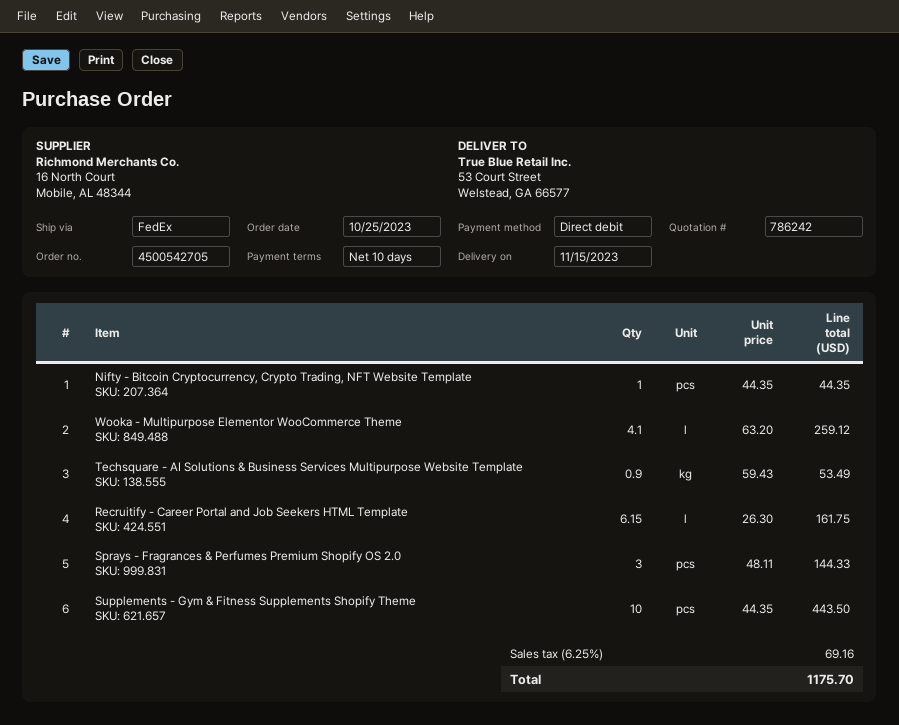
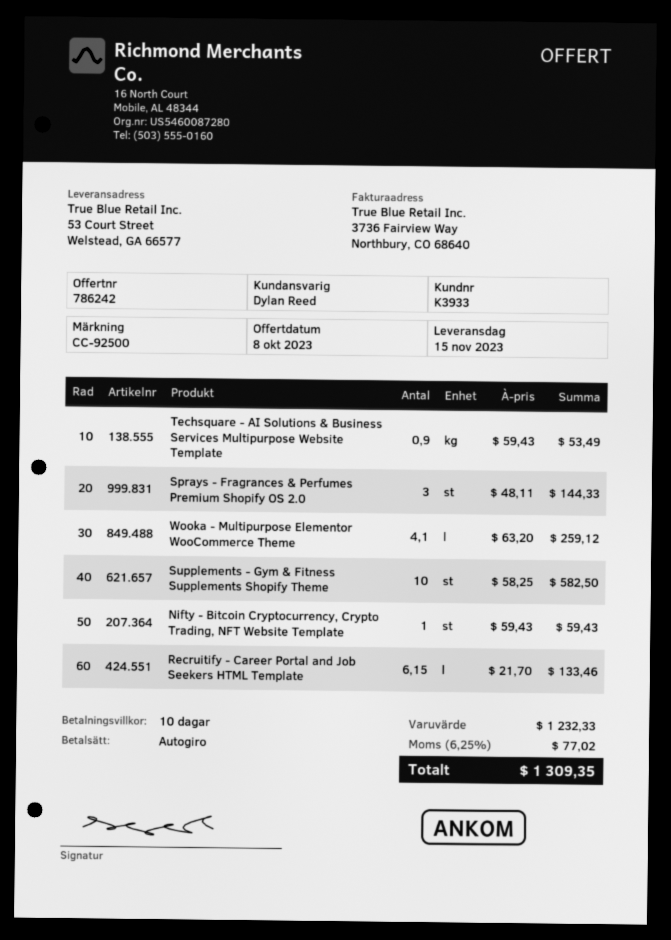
Nifty - Bitcoin Cryptocurrency, Crypto Trading, NFT Website Template: 1 x 44.35 = 44.35 -> 1 x 59.43 = 59.43
Recruitify - Career Portal and Job Seekers HTML Template: 6.15 x 26.30 = 161.75 -> 6.15 x 21.70 = 133.46
Supplements - Gym & Fitness Supplements Shopify Theme: 10 x 44.35 = 443.50 -> 10 x 58.25 = 582.50
tax: 6.25% = 69.16 -> 6.25% = 77.02
total: 1175.70 -> 1309.35

